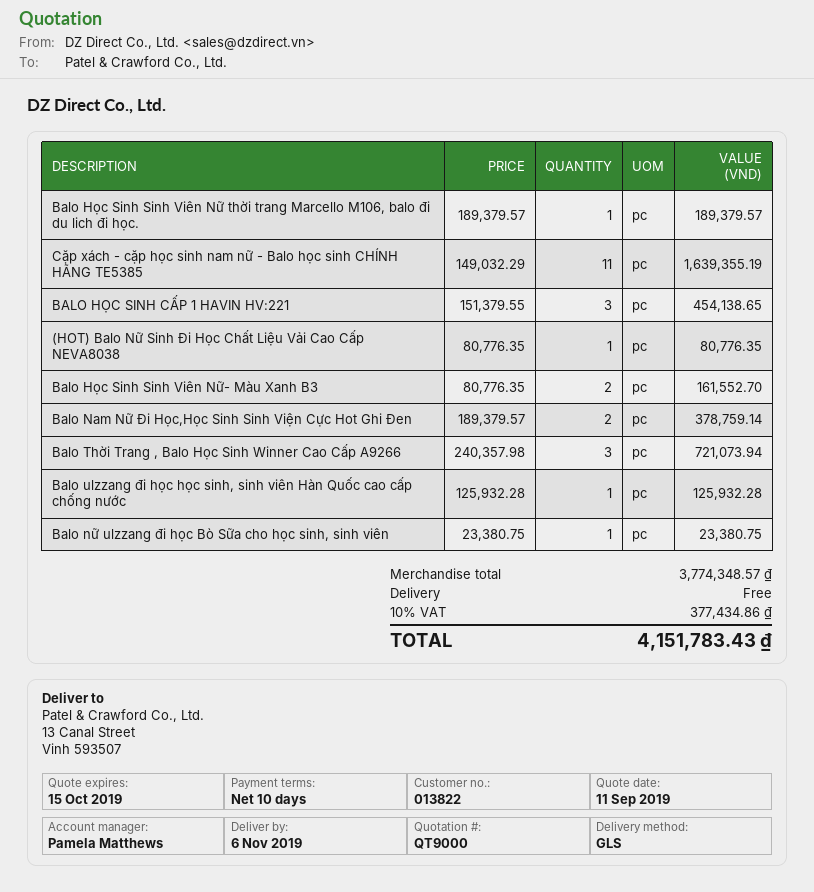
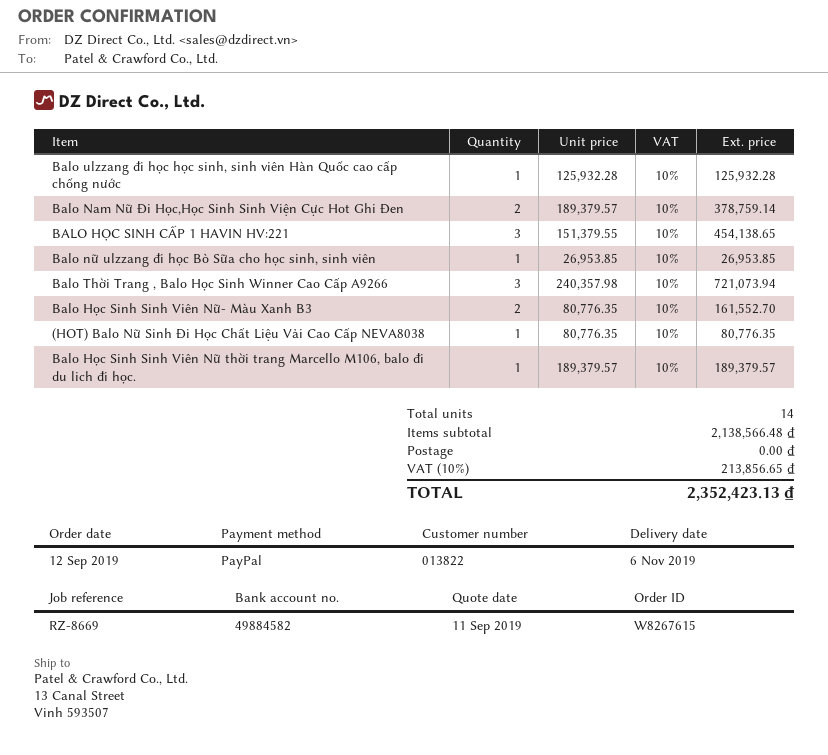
Cặp xách - cặp học sinh nam nữ - Balo học sinh CHÍNH HÃNG TE5385: 11 x 149032.29 = 1639355.19 -> none
Balo nữ ulzzang đi học Bò Sữa cho học sinh, sinh viên: 1 x 23380.75 = 23380.75 -> 1 x 26953.85 = 26953.85
subtotal: 3774348.57 -> 2138566.48
tax: 10% = 377434.86 -> 10% = 213856.65
total: 4151783.43 -> 2352423.13

